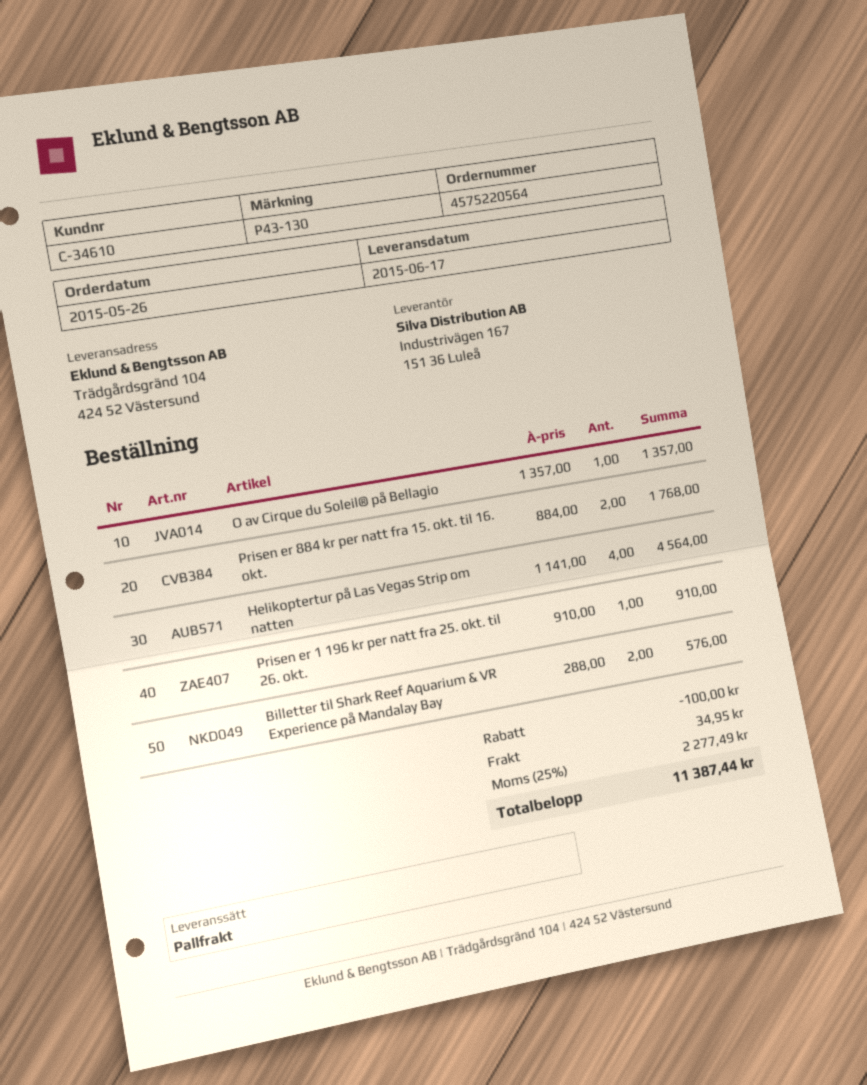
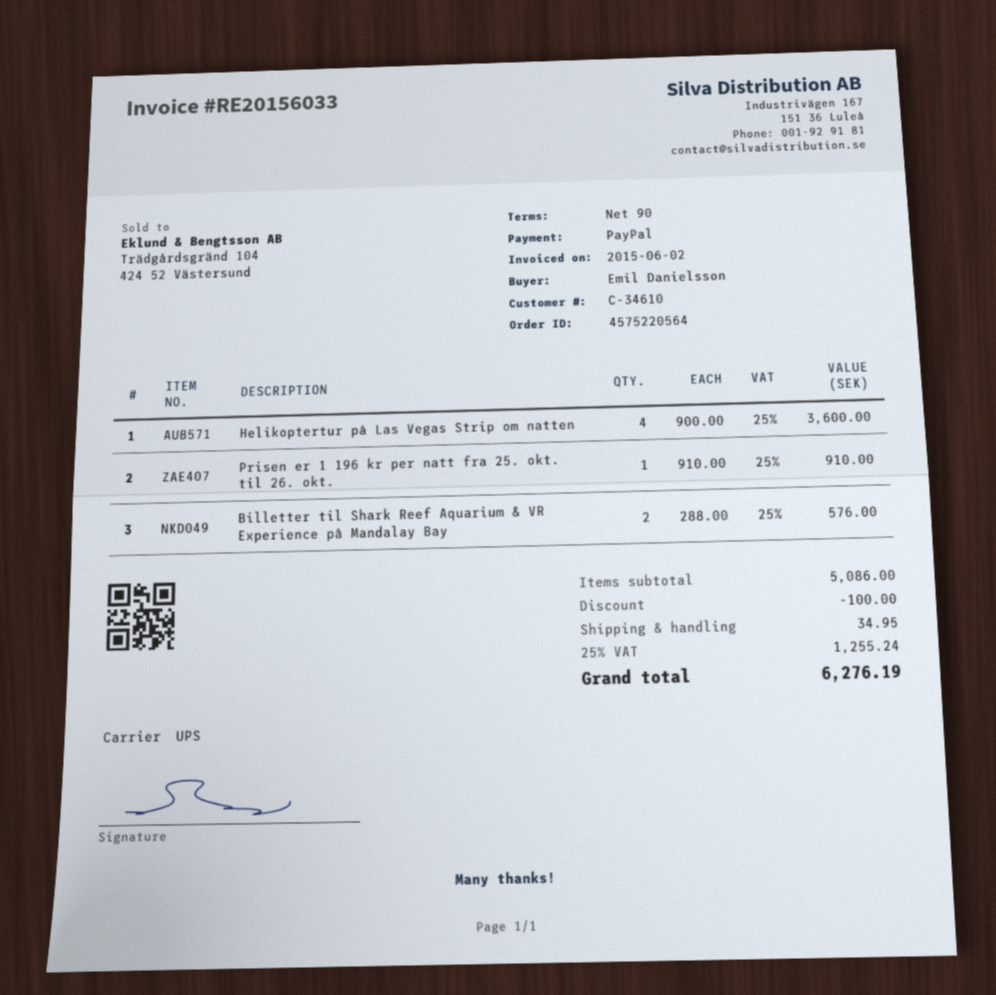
shipping method: pallet freight -> UPS
O av Cirque du Soleil® på Bellagio: 1 x 1357.00 = 1357.00 -> none
Prisen er 884 kr per natt fra 15. okt. til 16. okt.: 2 x 884.00 = 1768.00 -> none
Helikoptertur på Las Vegas Strip om natten: 4 x 1141.00 = 4564.00 -> 4 x 900.00 = 3600.00
tax: 25% = 2277.49 -> 25% = 1255.24
total: 11387.44 -> 6276.19

